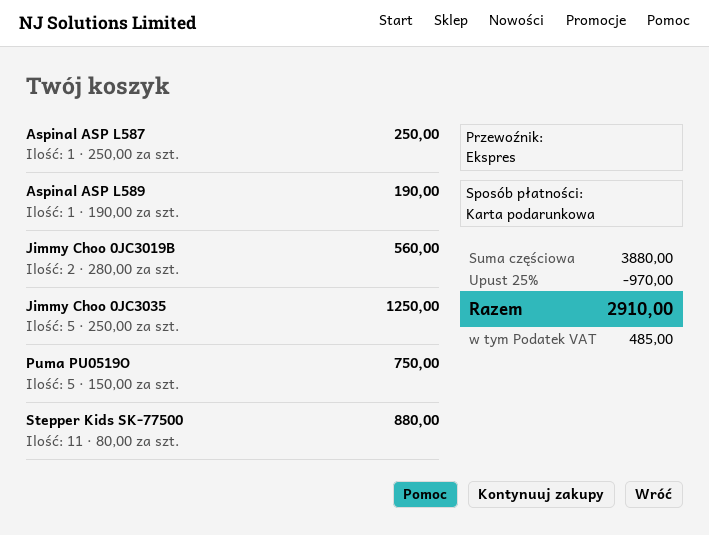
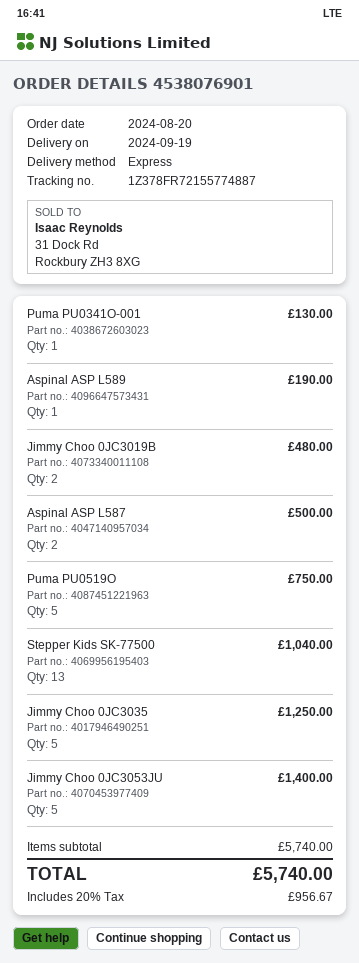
Aspinal ASP L587: 1 for 250.00 -> 2 for 500.00
Jimmy Choo 0JC3019B: 2 for 560.00 -> 2 for 480.00
Stepper Kids SK-77500: 11 for 880.00 -> 13 for 1040.00
Puma PU0341O-001: none -> 1 for 130.00
Jimmy Choo 0JC3053JU: none -> 5 for 1400.00
subtotal: 3880.00 -> 5740.00
discount: 25% = 970.00 -> none
tax: 485.00 -> 956.67
total: 2910.00 -> 5740.00

